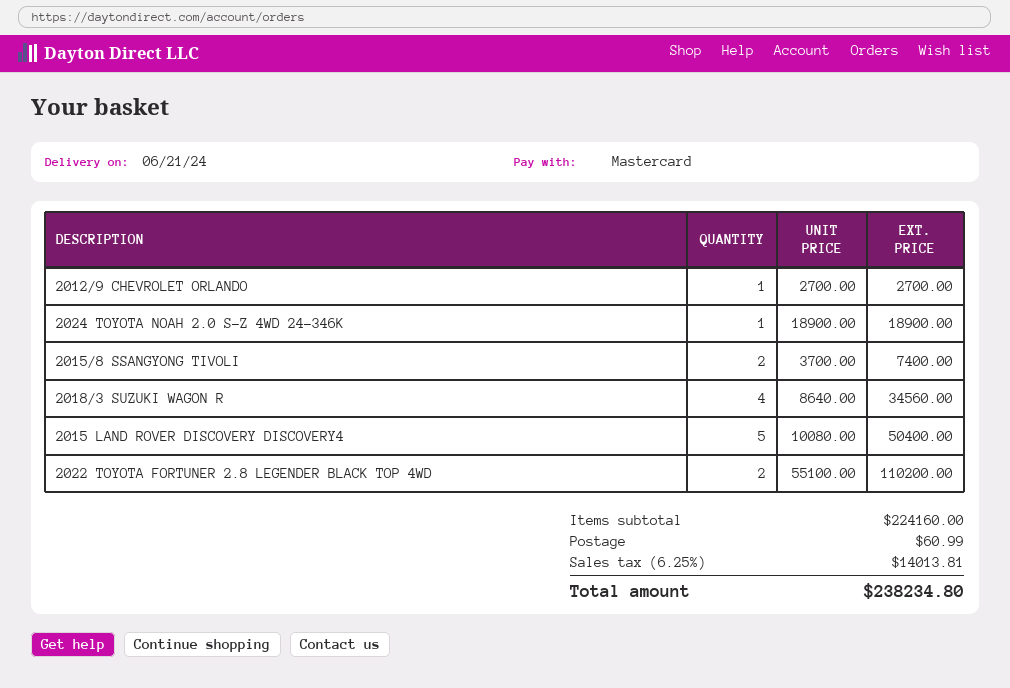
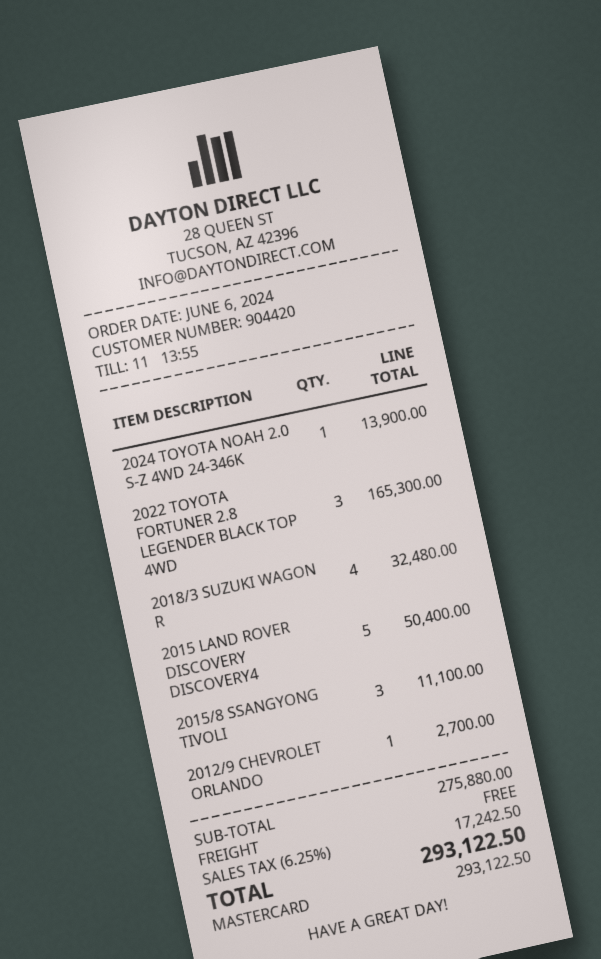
2024 TOYOTA NOAH 2.0 S-Z 4WD 24-346K: 1 for 18900.00 -> 1 for 13900.00
2015/8 SSANGYONG TIVOLI: 2 for 7400.00 -> 3 for 11100.00
2018/3 SUZUKI WAGON R: 4 for 34560.00 -> 4 for 32480.00
2022 TOYOTA FORTUNER 2.8 LEGENDER BLACK TOP 4WD: 2 for 110200.00 -> 3 for 165300.00
subtotal: 224160.00 -> 275880.00
shipping: 60.99 -> 0.00
tax: 6.25% = 14013.81 -> 6.25% = 17242.50
total: 238234.80 -> 293122.50

